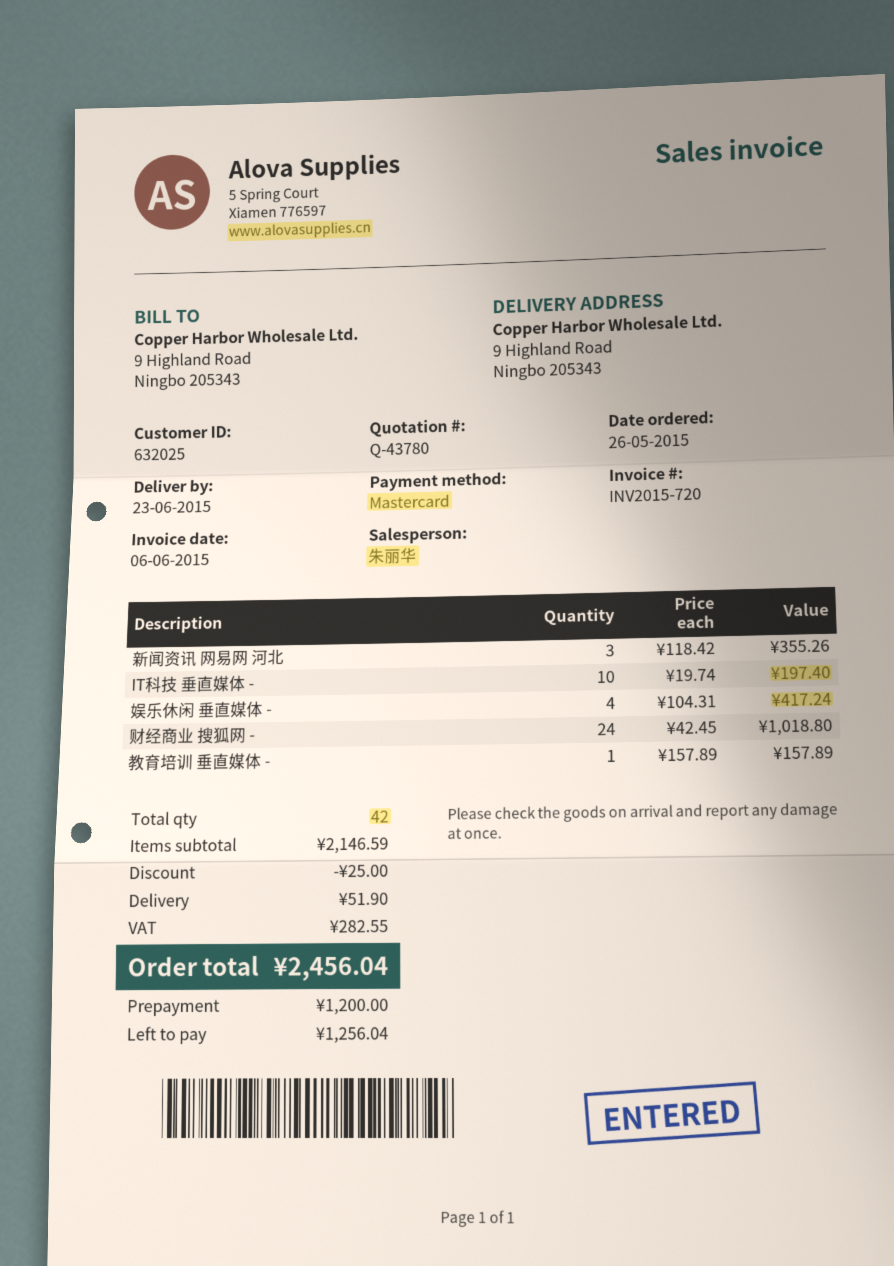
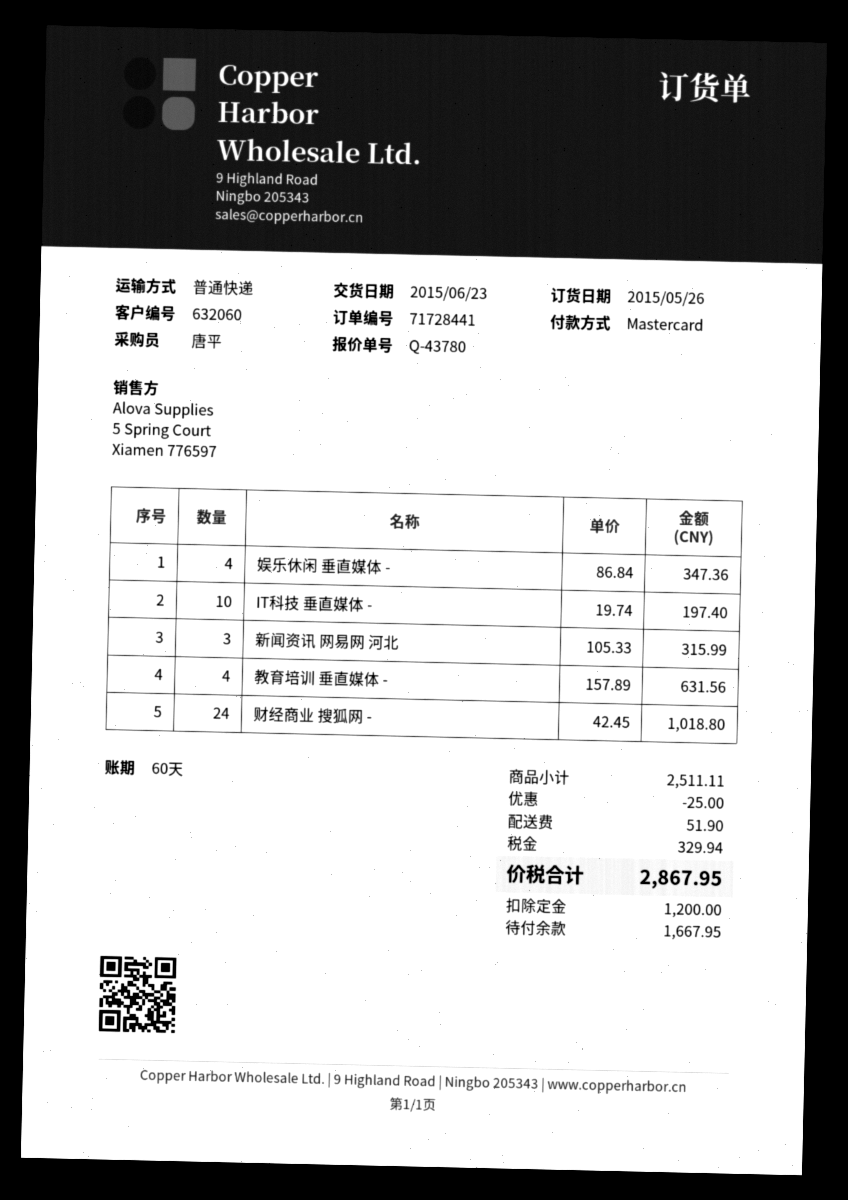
customer number: 632025 -> 632060
新闻资讯 网易网 河北: 3 x 118.42 = 355.26 -> 3 x 105.33 = 315.99
娱乐休闲 垂直媒体 -: 4 x 104.31 = 417.24 -> 4 x 86.84 = 347.36
教育培训 垂直媒体 -: 1 x 157.89 = 157.89 -> 4 x 157.89 = 631.56
subtotal: 2146.59 -> 2511.11
tax: 282.55 -> 329.94
total: 2456.04 -> 2867.95
balance: 1256.04 -> 1667.95

